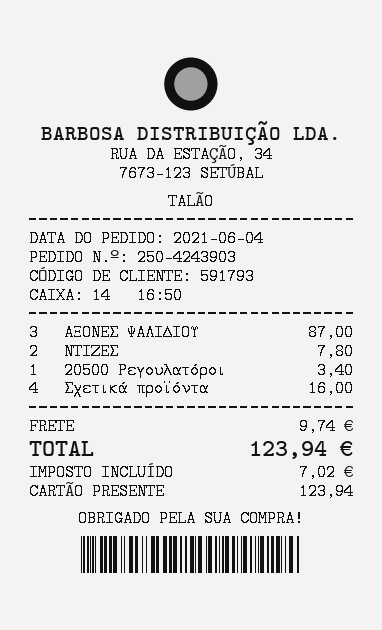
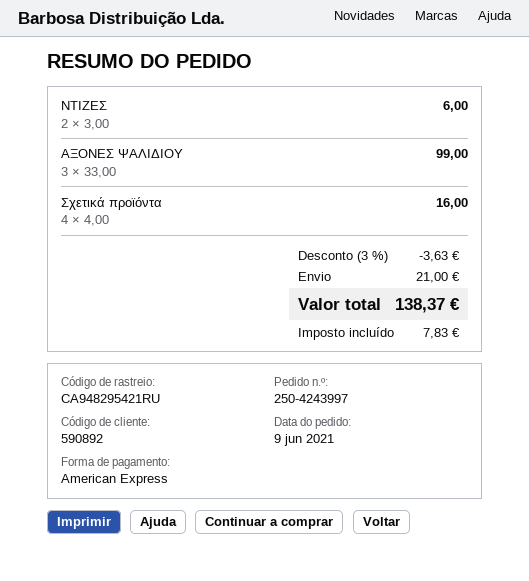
order number: 250-4243903 -> 250-4243997
order date: 2021-06-04 -> 2021-06-09
customer number: 591793 -> 590892
payment method: gift card -> American Express
ΑΞΟΝΕΣ ΨΑΛΙΔΙΟΥ: 3 for 87.00 -> 3 for 99.00
ΝΤΙΖΕΣ: 2 for 7.80 -> 2 for 6.00
20500 Ρεγουλατόροι: 1 for 3.40 -> none
discount: none -> 3% = 3.63
shipping: 9.74 -> 21.00
tax: 7.02 -> 7.83
total: 123.94 -> 138.37

